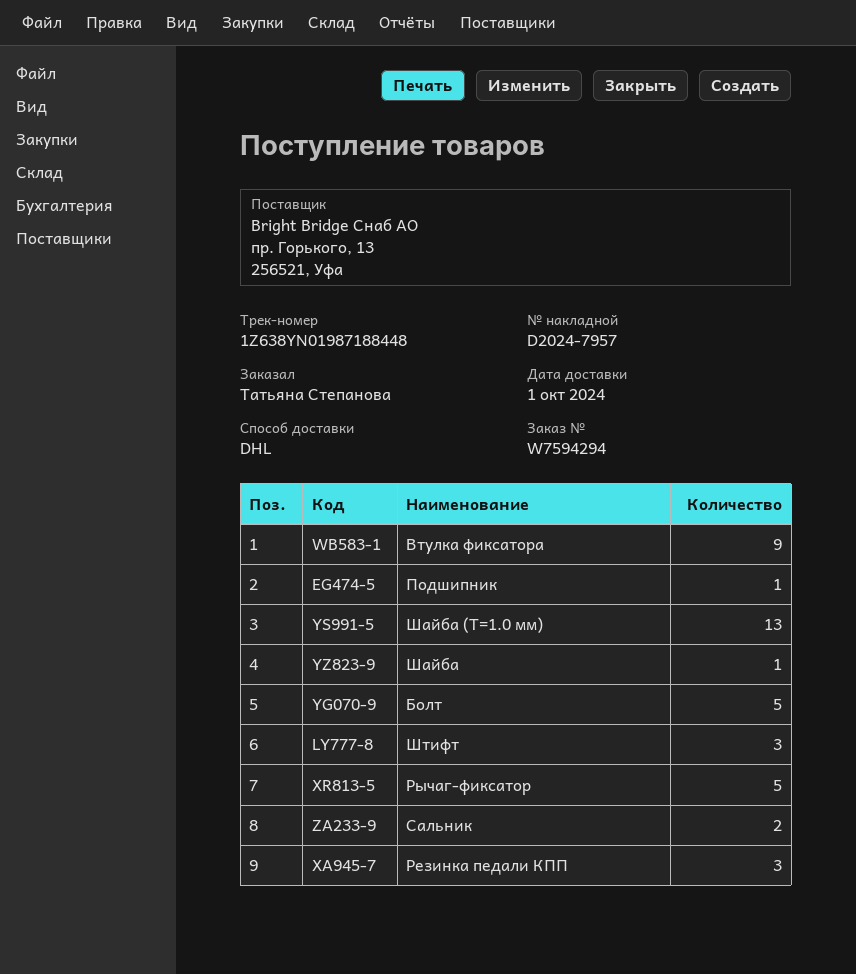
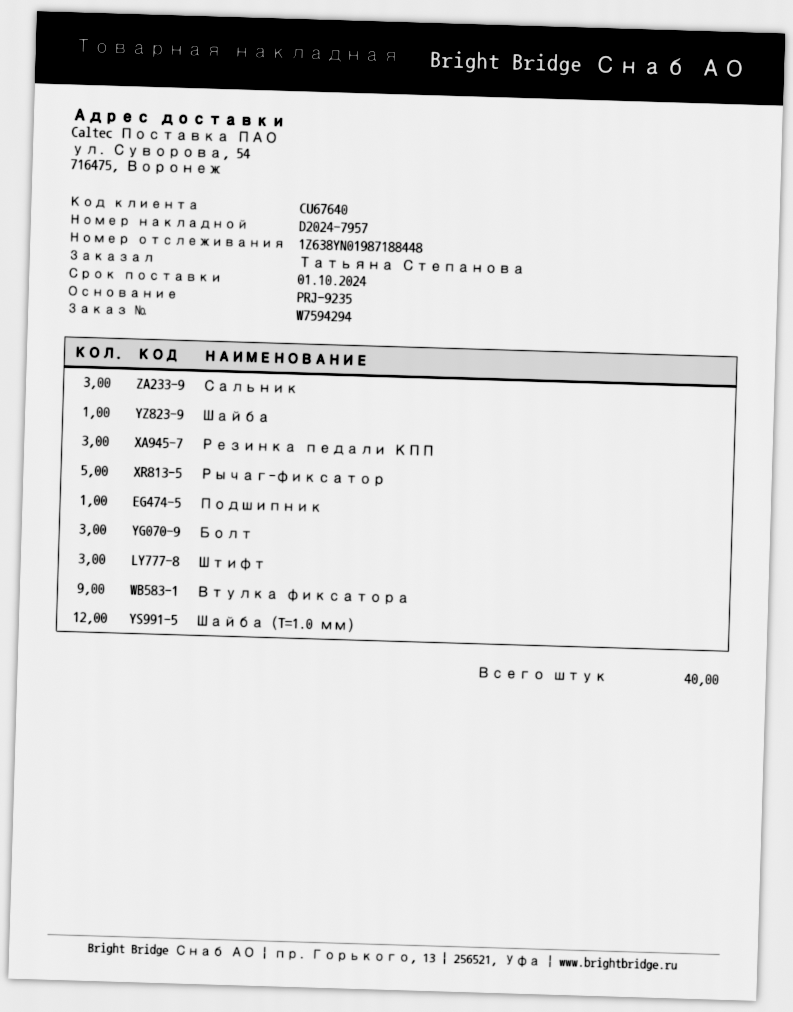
Шайба (T=1.0 мм): 13 -> 12
Болт: 5 -> 3
Сальник: 2 -> 3

